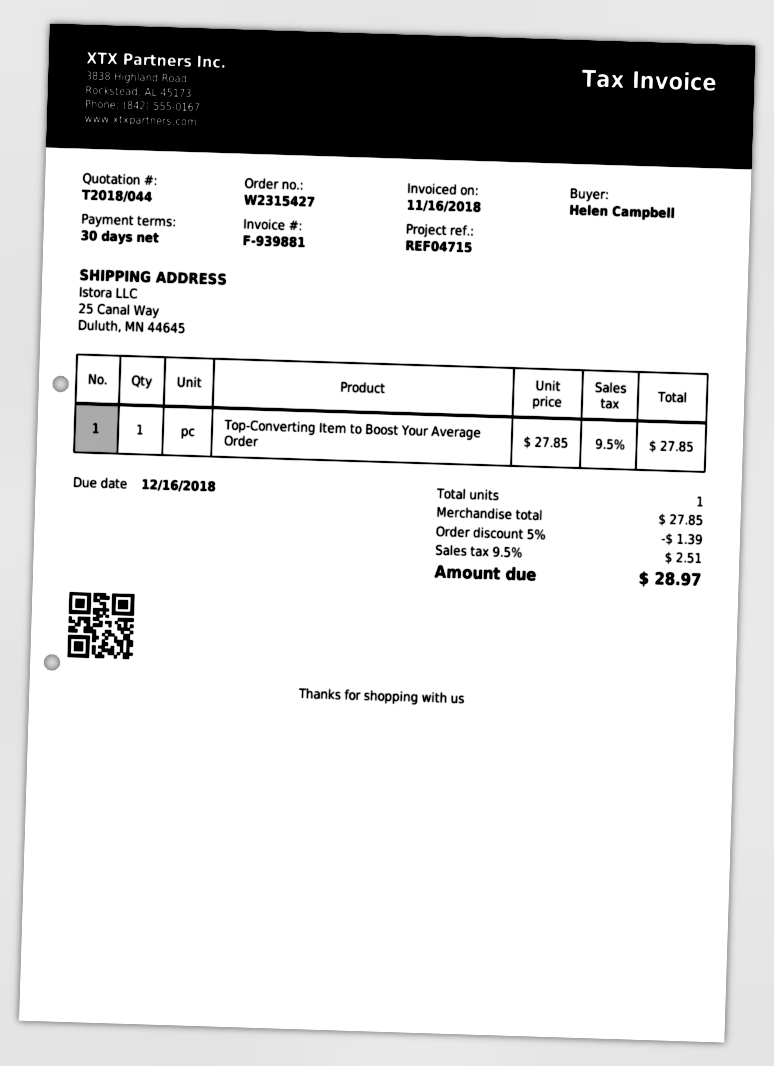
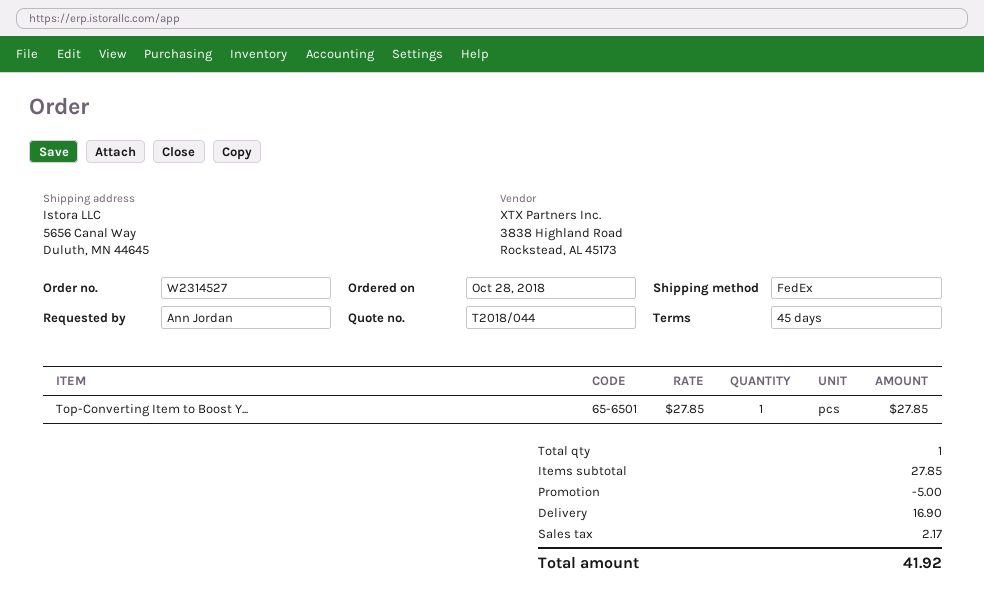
order number: W2315427 -> W2314527
payment terms: 30 days -> 45 days
ordered by: Helen Campbell -> Ann Jordan
ship to: 25 Canal Way, Duluth, MN 44645 -> 5656 Canal Way, Duluth, MN 44645
discount: 1.39 -> 5.00
shipping: none -> 16.90
tax: 2.51 -> 2.17
total: 28.97 -> 41.92

